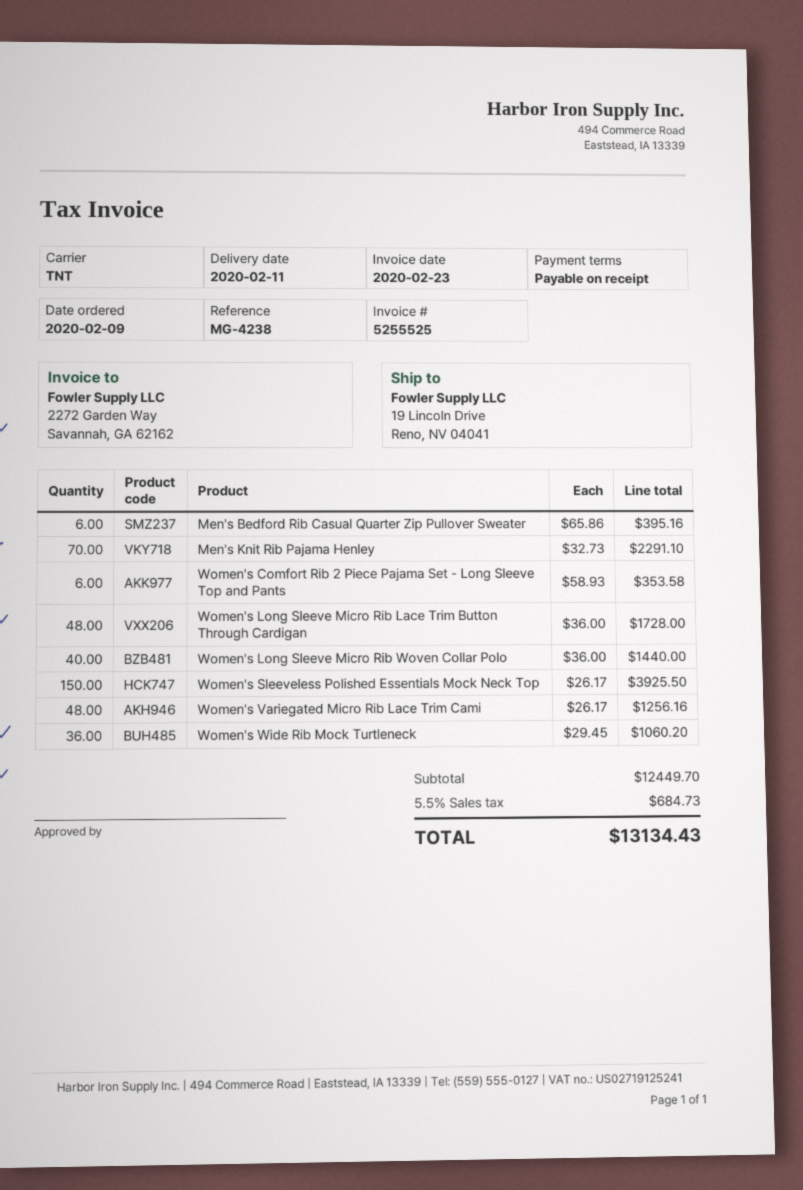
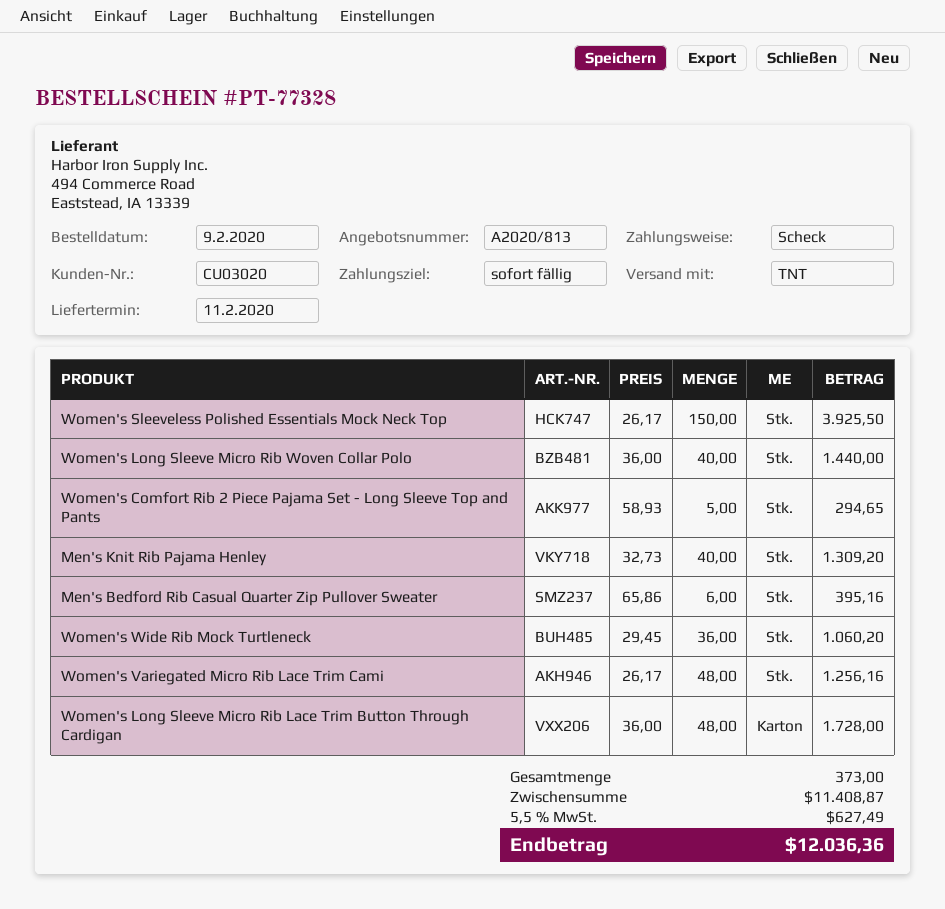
Men's Knit Rib Pajama Henley: 70 x 32.73 = 2291.10 -> 40 x 32.73 = 1309.20
Women's Comfort Rib 2 Piece Pajama Set - Long Sleeve Top and Pants: 6 x 58.93 = 353.58 -> 5 x 58.93 = 294.65
subtotal: 12449.70 -> 11408.87
tax: 5.5% = 684.73 -> 5.5% = 627.49
total: 13134.43 -> 12036.36

